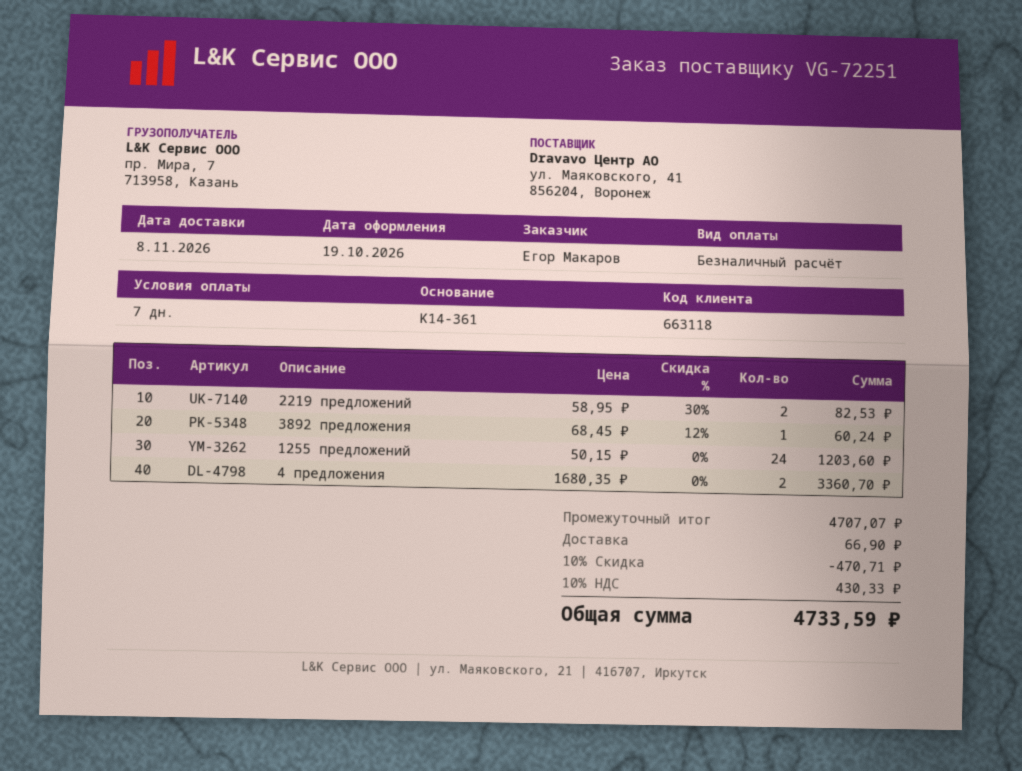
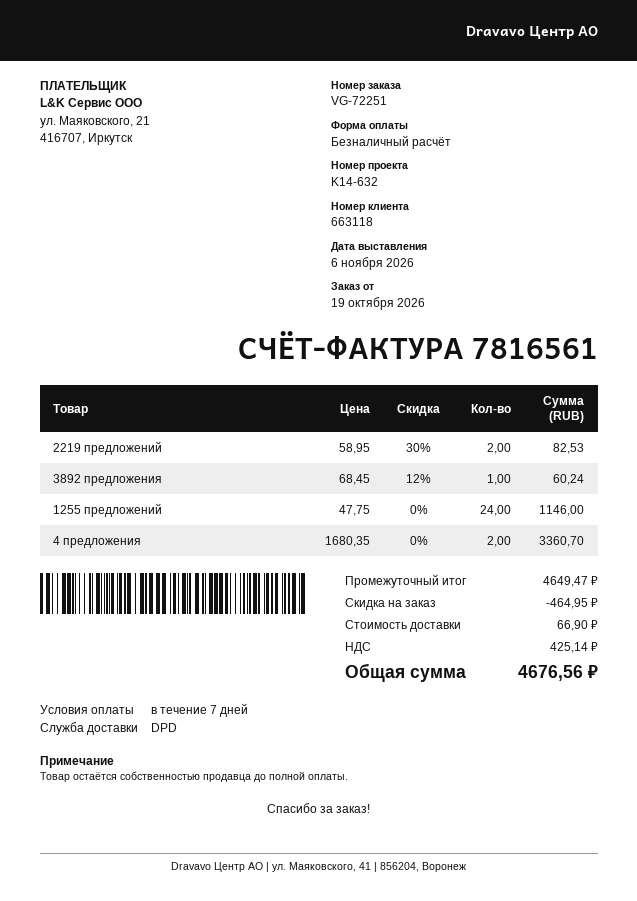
reference: K14-361 -> K14-632
1255 предложений: 24 x 50.15 = 1203.60 -> 24 x 47.75 = 1146.00
subtotal: 4707.07 -> 4649.47
discount: 470.71 -> 464.95
tax: 430.33 -> 425.14
total: 4733.59 -> 4676.56

